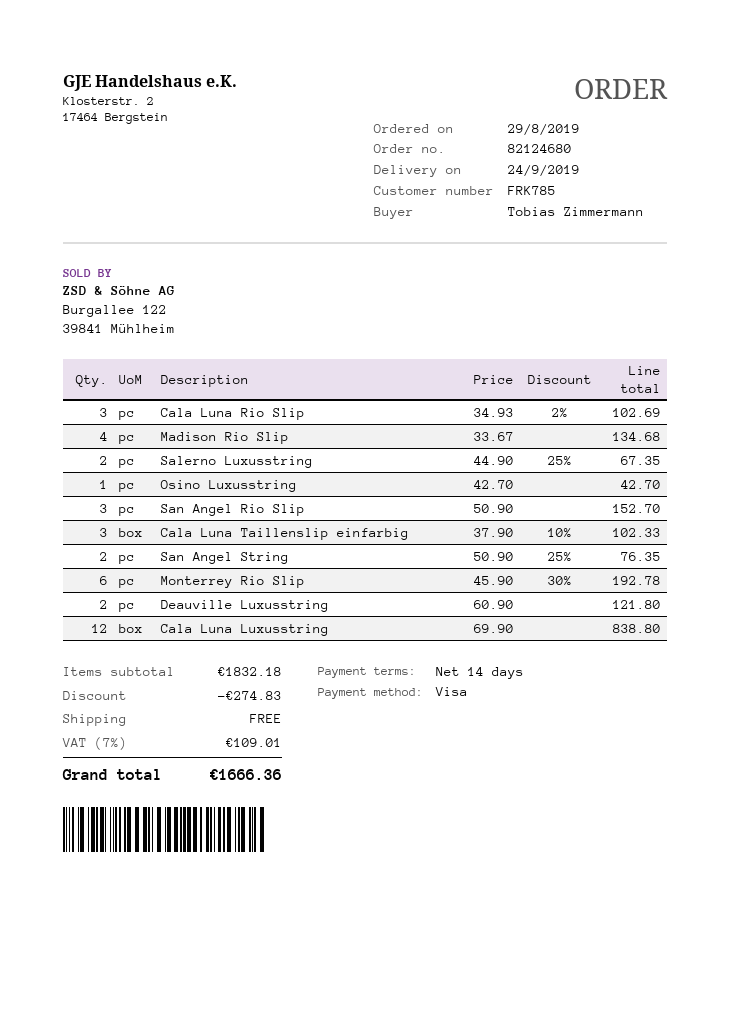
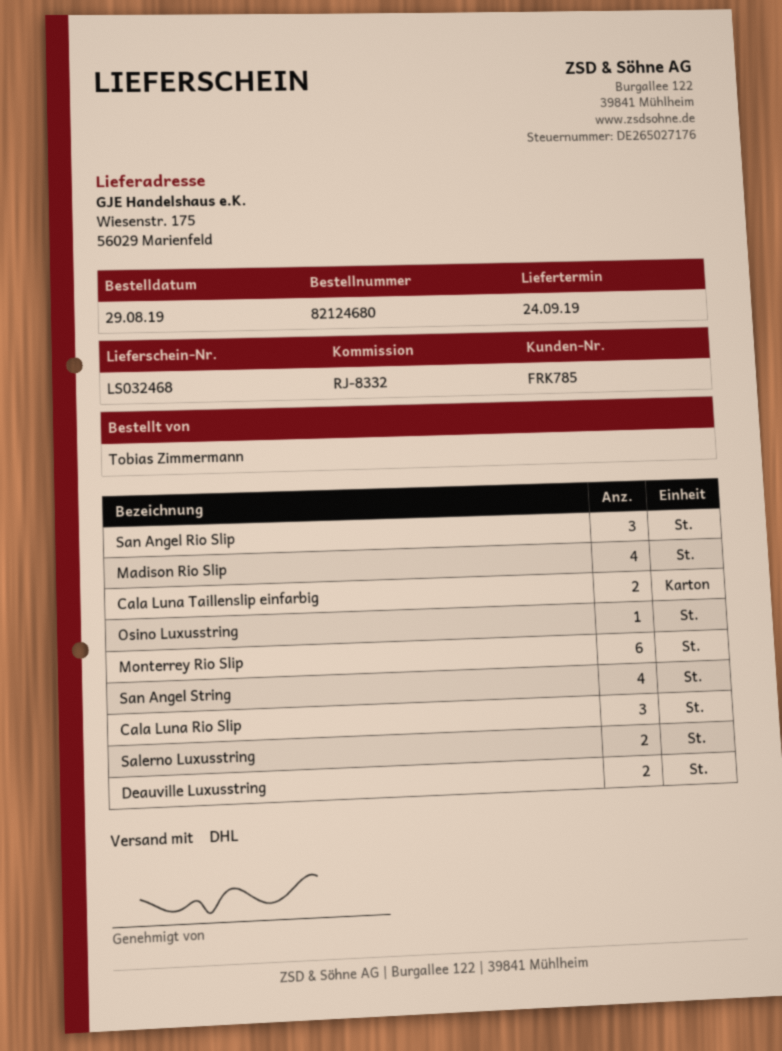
Cala Luna Taillenslip einfarbig: 3 -> 2
San Angel String: 2 -> 4
Cala Luna Luxusstring: 12 -> none

